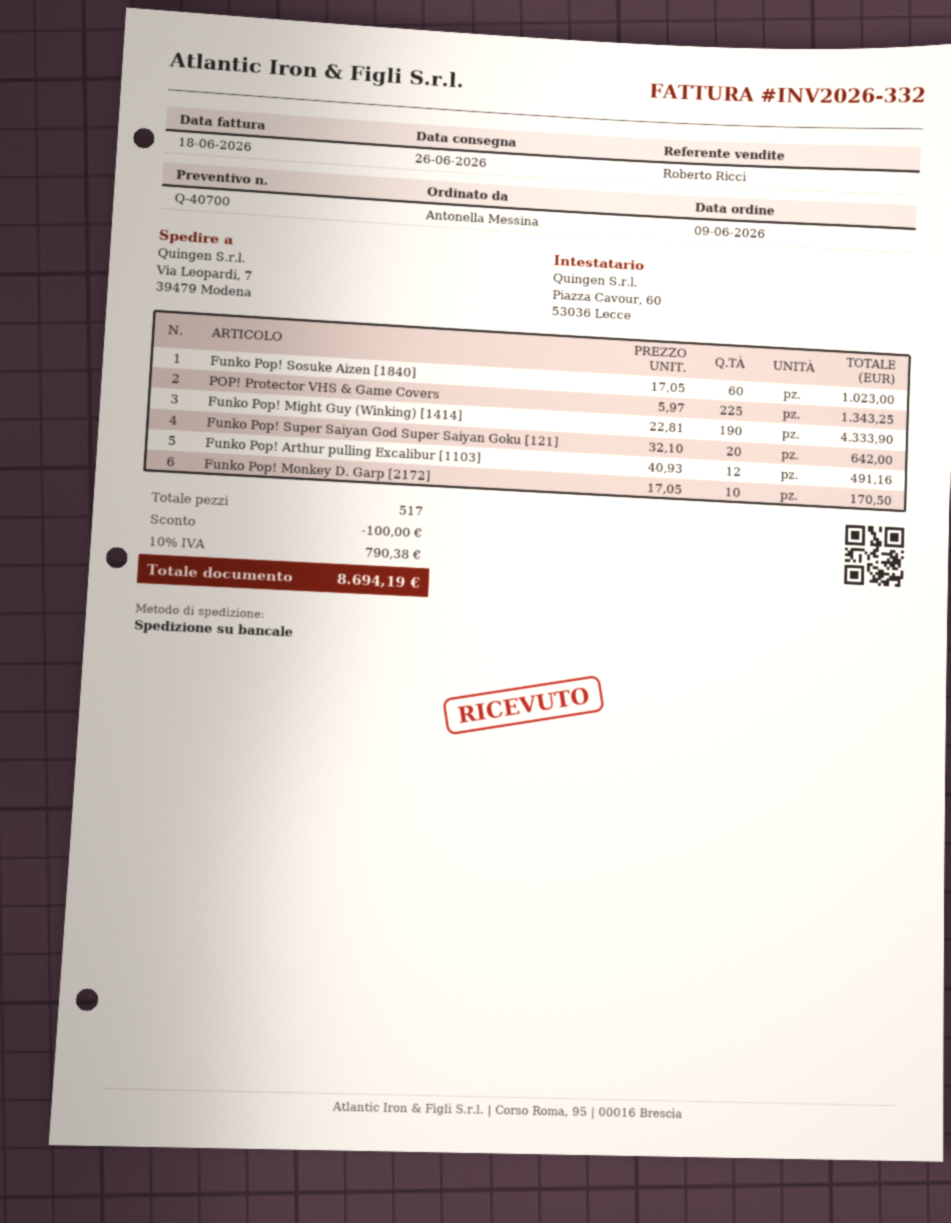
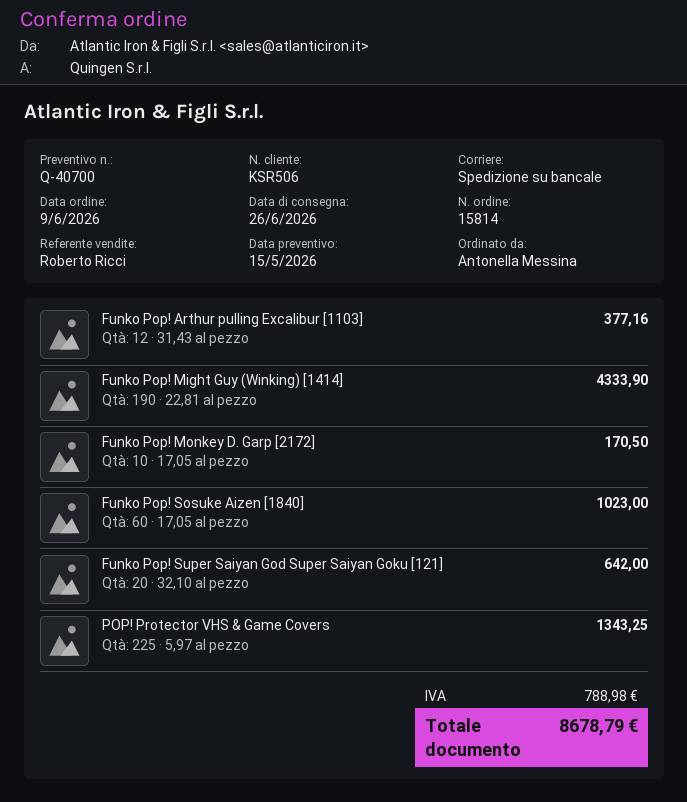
Funko Pop! Arthur pulling Excalibur [1103]: 12 x 40.93 = 491.16 -> 12 x 31.43 = 377.16
discount: 100.00 -> none
tax: 790.38 -> 788.98
total: 8694.19 -> 8678.79

